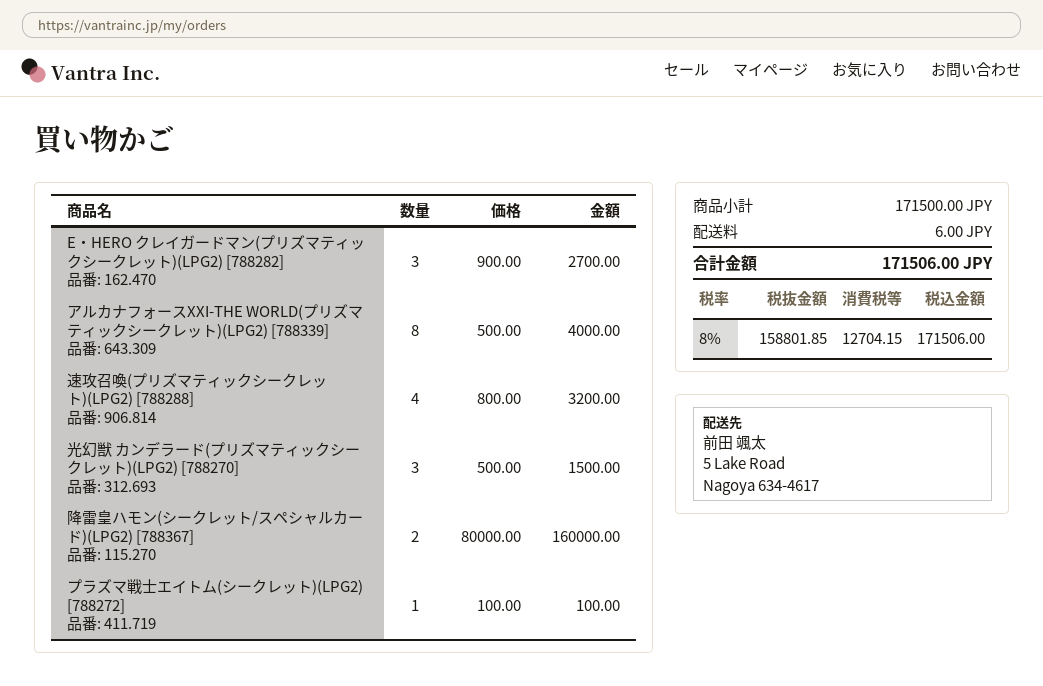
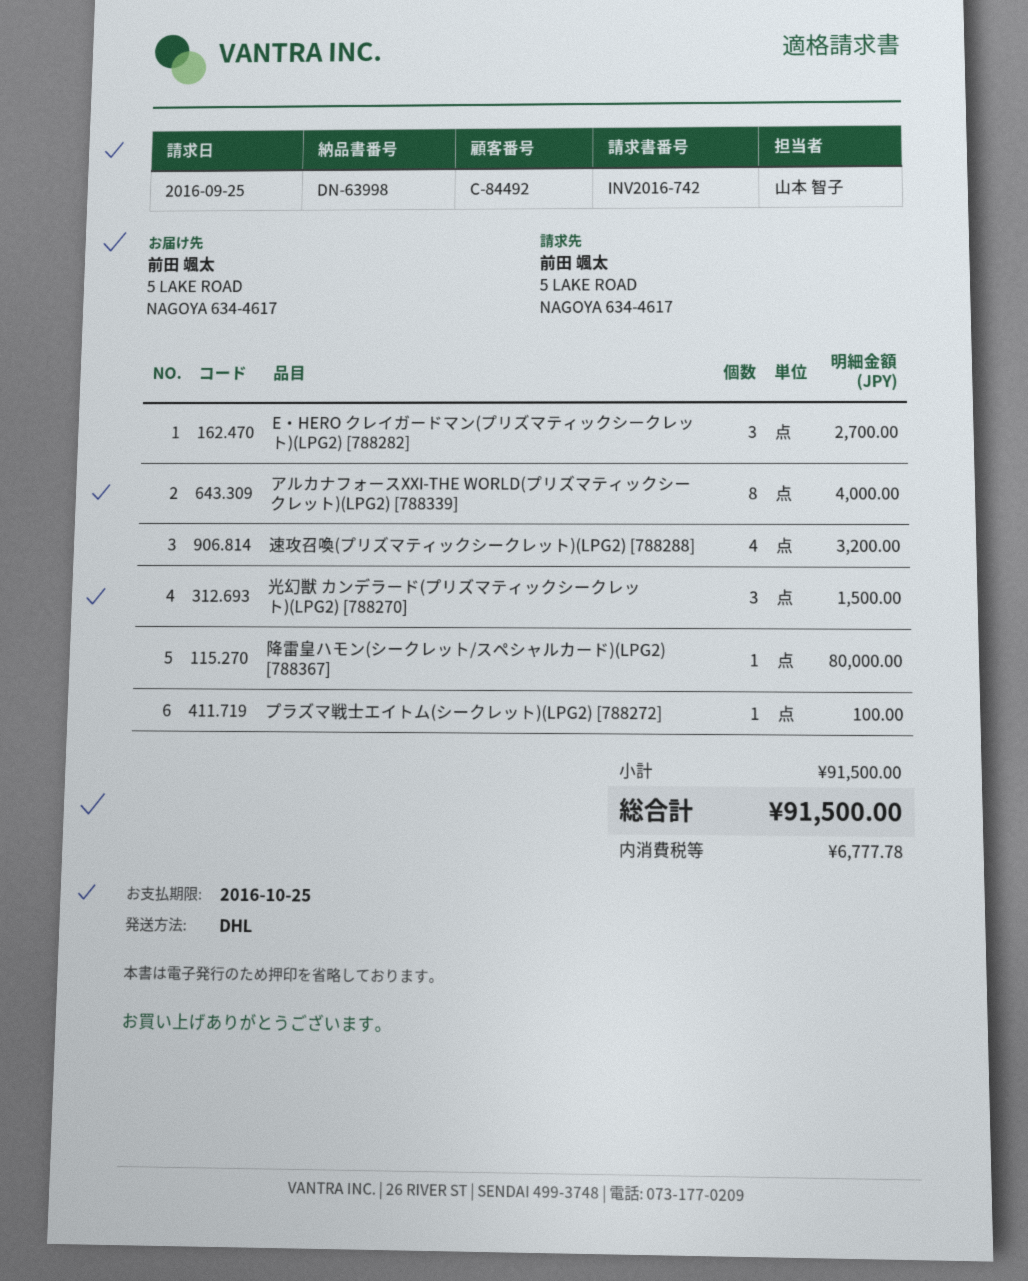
降雷皇ハモン(シークレット/スペシャルカード)(LPG2) [788367]: 2 for 160000.00 -> 1 for 80000.00
subtotal: 171500.00 -> 91500.00
shipping: 6.00 -> none
tax: 12704.15 -> 6777.78
total: 171506.00 -> 91500.00

